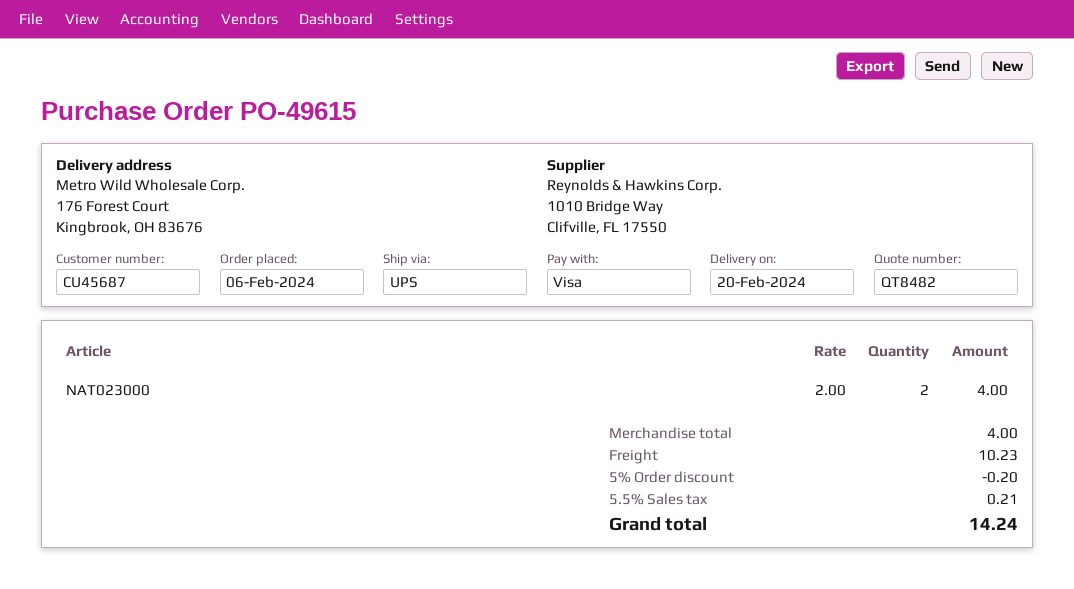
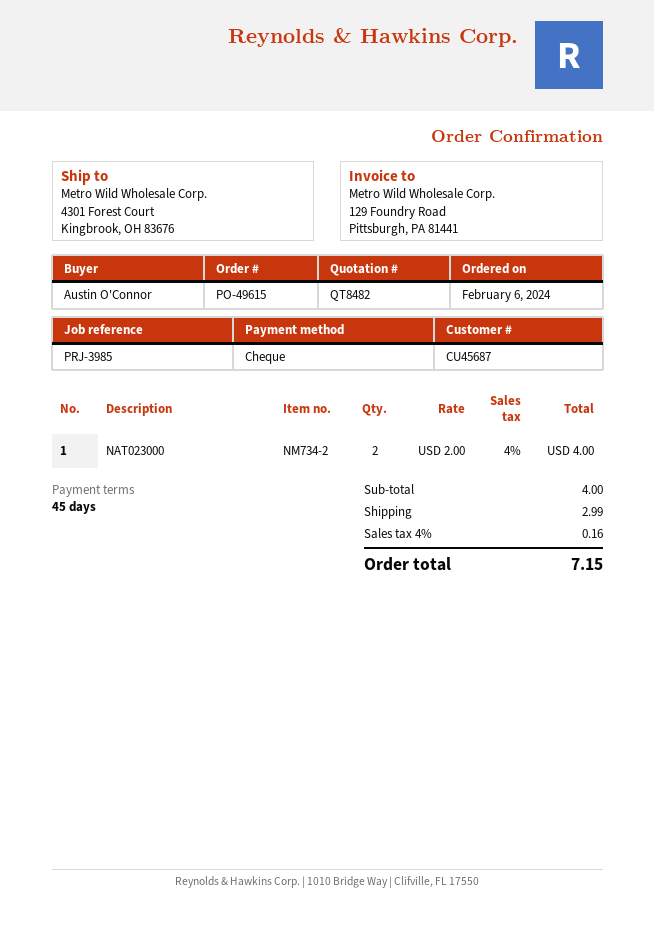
payment method: Visa -> cheque
ship to: 176 Forest Court, Kingbrook, OH 83676 -> 4301 Forest Court, Kingbrook, OH 83676
discount: 5% = 0.20 -> none
shipping: 10.23 -> 2.99
tax: 5.5% = 0.21 -> 4% = 0.16
total: 14.24 -> 7.15

